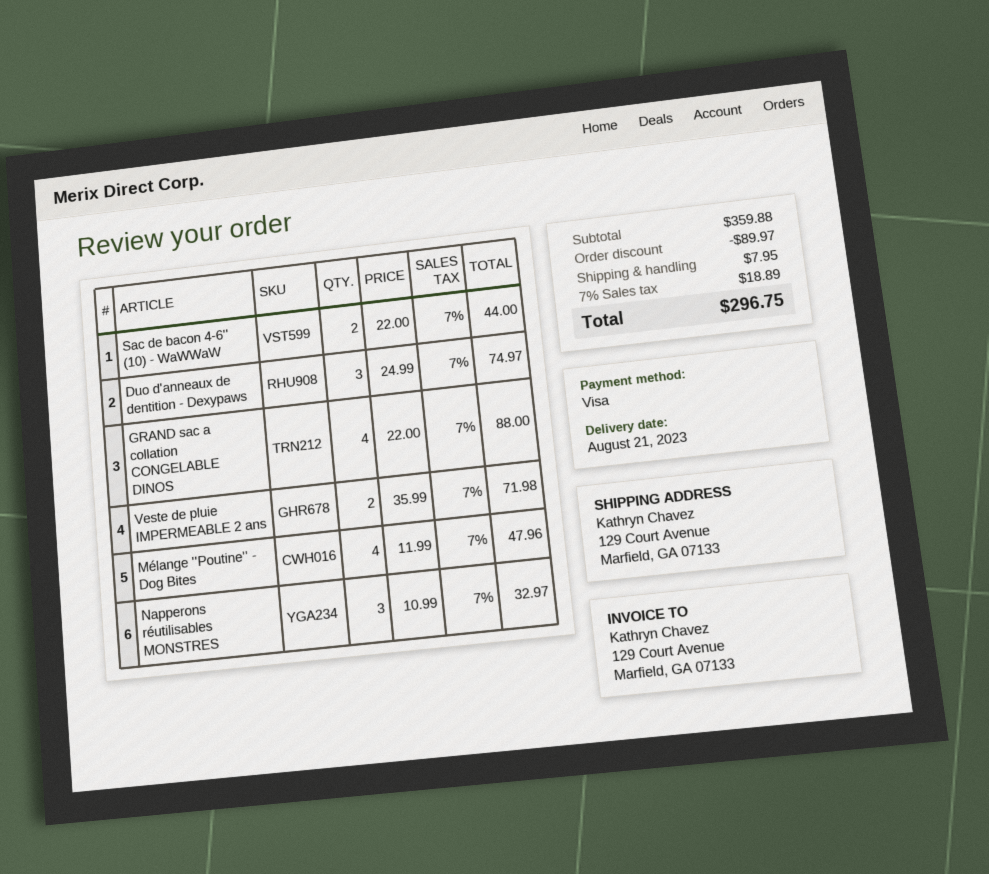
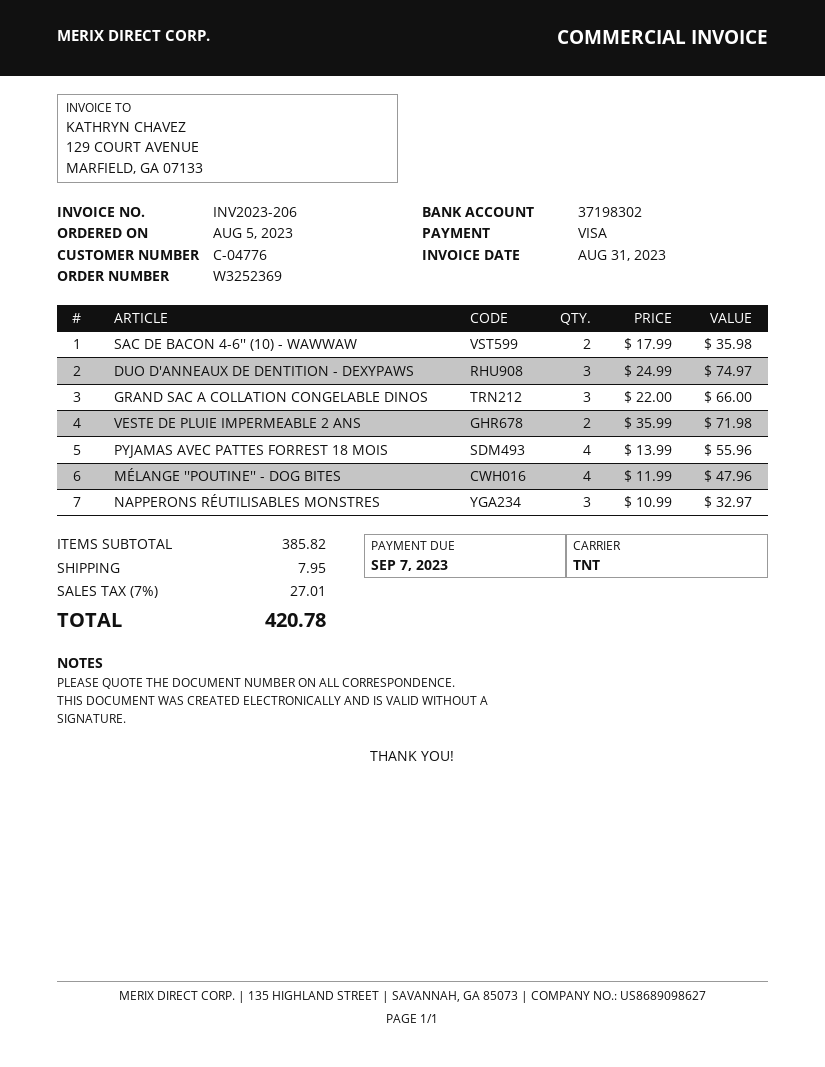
Sac de bacon 4-6'' (10) - WaWWaW: 2 x 22.00 = 44.00 -> 2 x 17.99 = 35.98
GRAND sac a collation CONGELABLE DINOS: 4 x 22.00 = 88.00 -> 3 x 22.00 = 66.00
PYJAMAS AVEC PATTES FORREST 18 MOIS: none -> 4 x 13.99 = 55.96
subtotal: 359.88 -> 385.82
discount: 89.97 -> none
tax: 7% = 18.89 -> 7% = 27.01
total: 296.75 -> 420.78

